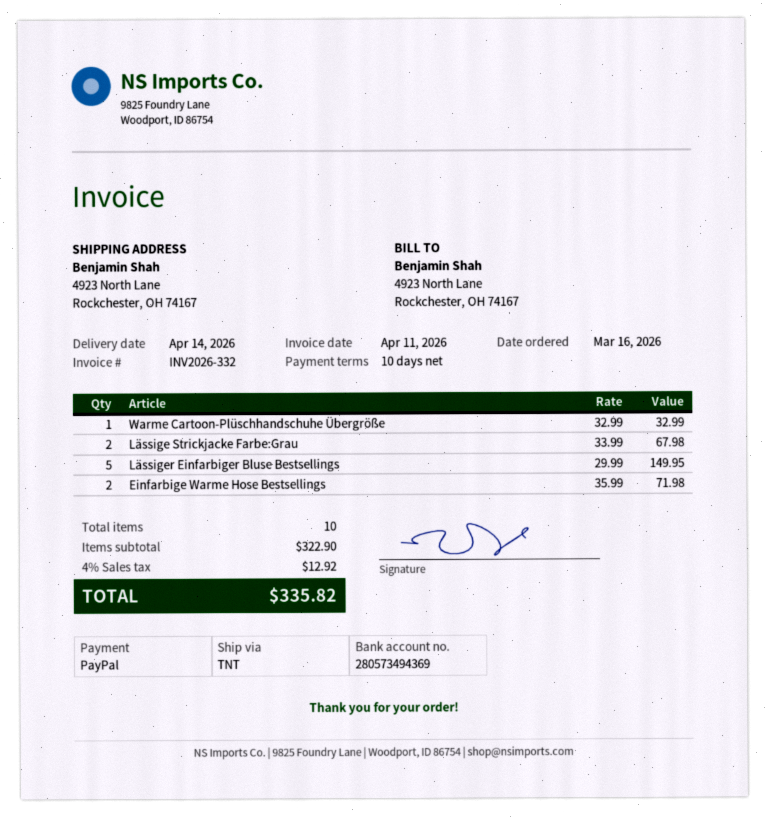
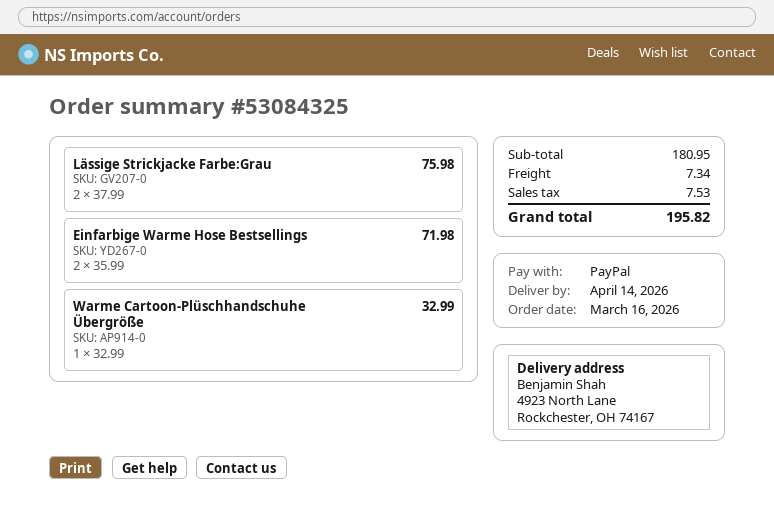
Lässige Strickjacke Farbe:Grau: 2 x 33.99 = 67.98 -> 2 x 37.99 = 75.98
Lässiger Einfarbiger Bluse Bestsellings: 5 x 29.99 = 149.95 -> none
subtotal: 322.90 -> 180.95
shipping: none -> 7.34
tax: 12.92 -> 7.53
total: 335.82 -> 195.82

